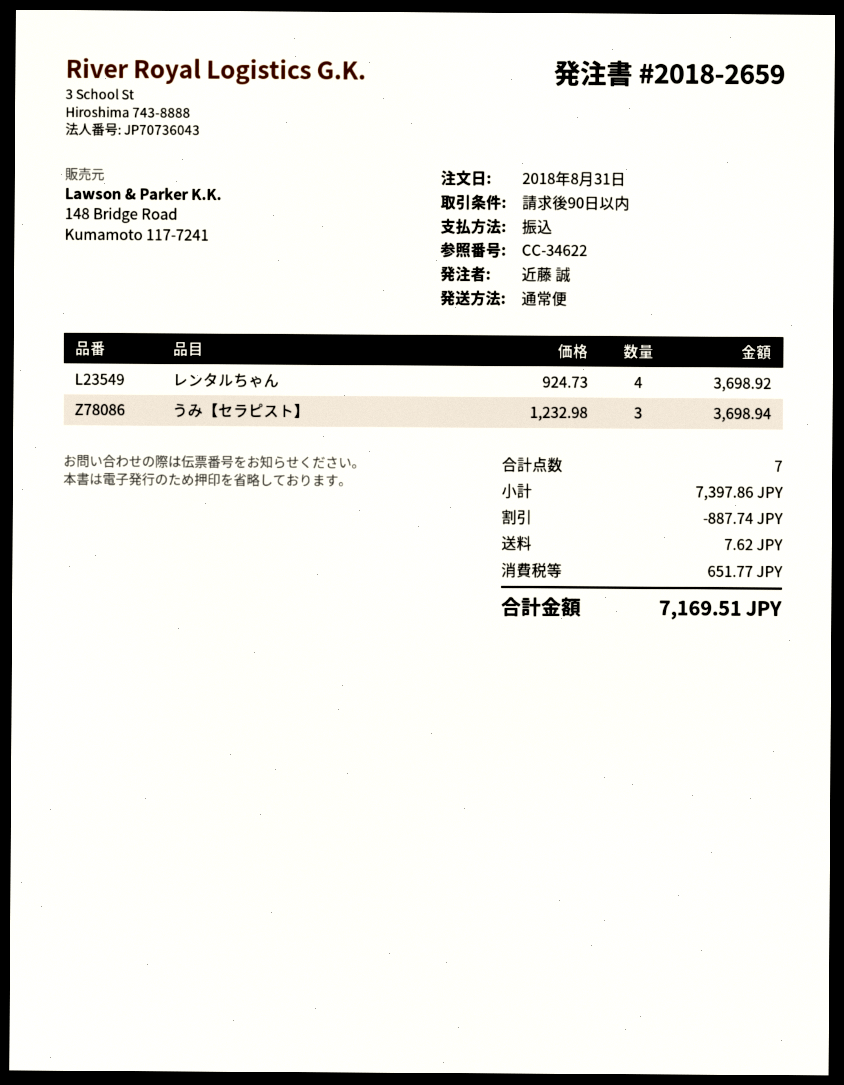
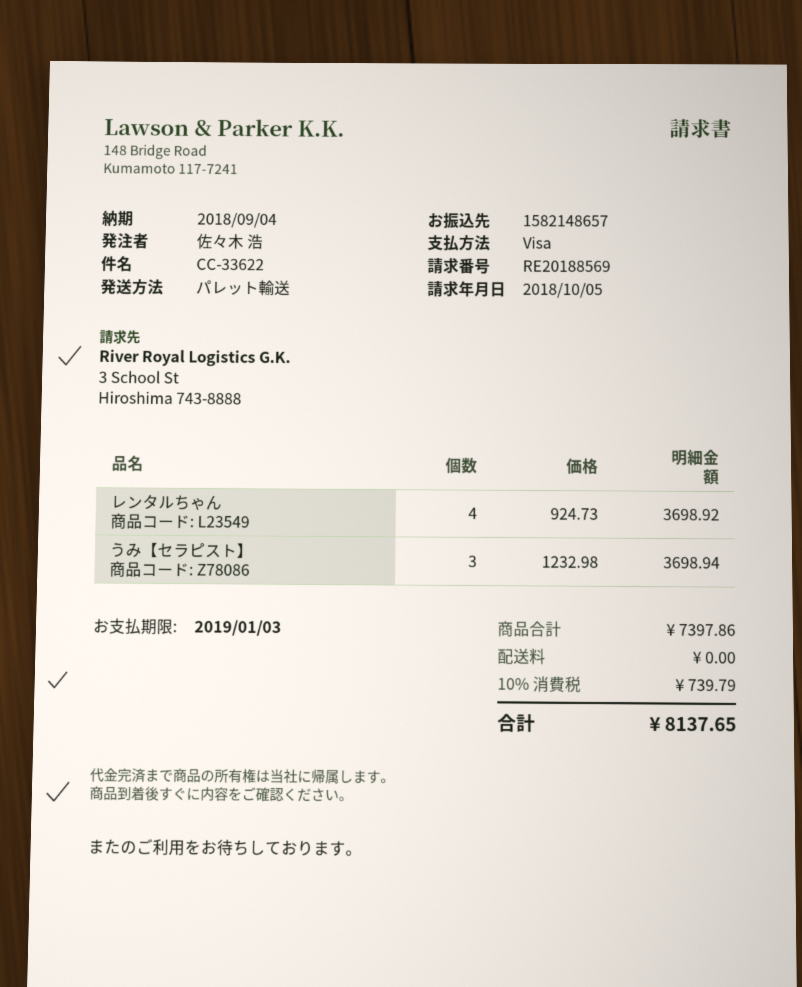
reference: CC-34622 -> CC-33622
ordered by: 近藤 誠 -> 佐々木 浩
payment method: bank transfer -> Visa
shipping method: standard -> pallet freight
discount: 887.74 -> none
shipping: 7.62 -> 0.00
tax: 651.77 -> 739.79
total: 7169.51 -> 8137.65

